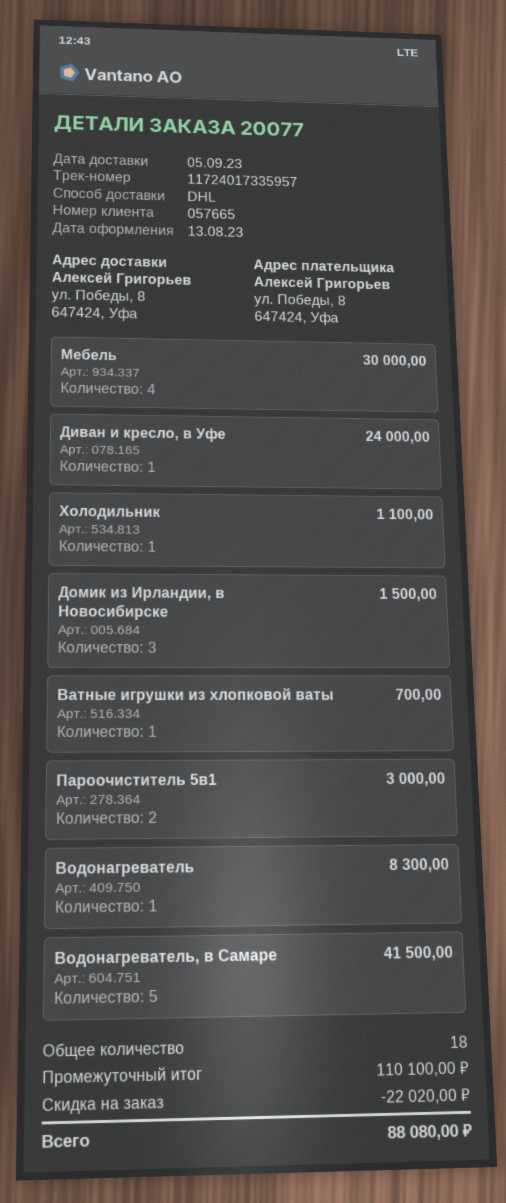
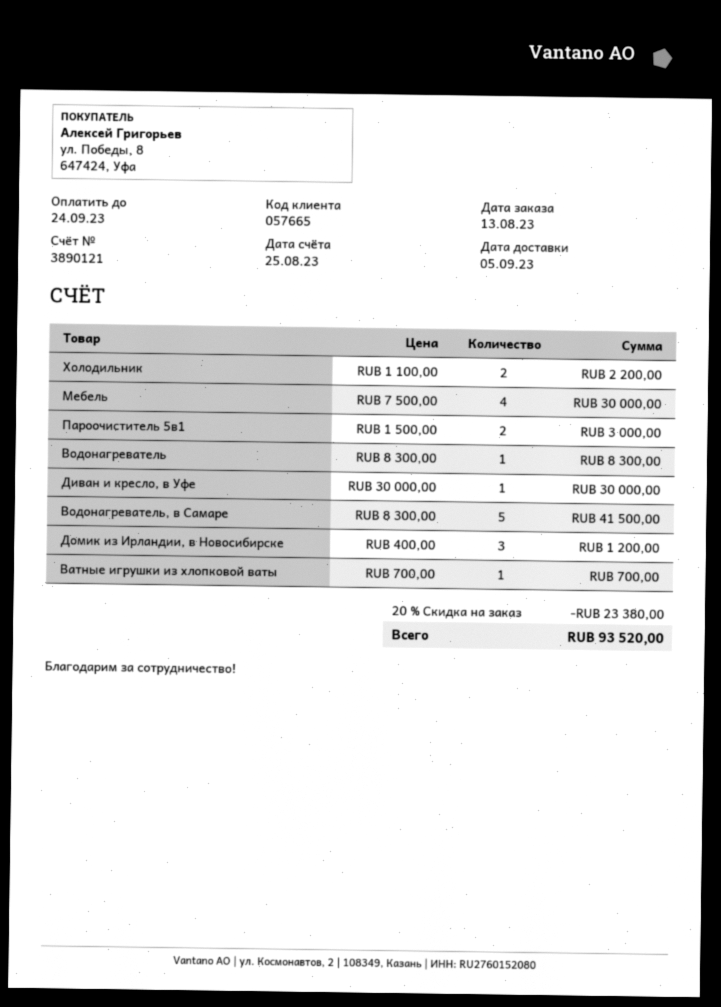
Диван и кресло, в Уфе: 1 for 24000.00 -> 1 for 30000.00
Холодильник: 1 for 1100.00 -> 2 for 2200.00
Домик из Ирландии, в Новосибирске: 3 for 1500.00 -> 3 for 1200.00
discount: 22020.00 -> 23380.00
total: 88080.00 -> 93520.00

